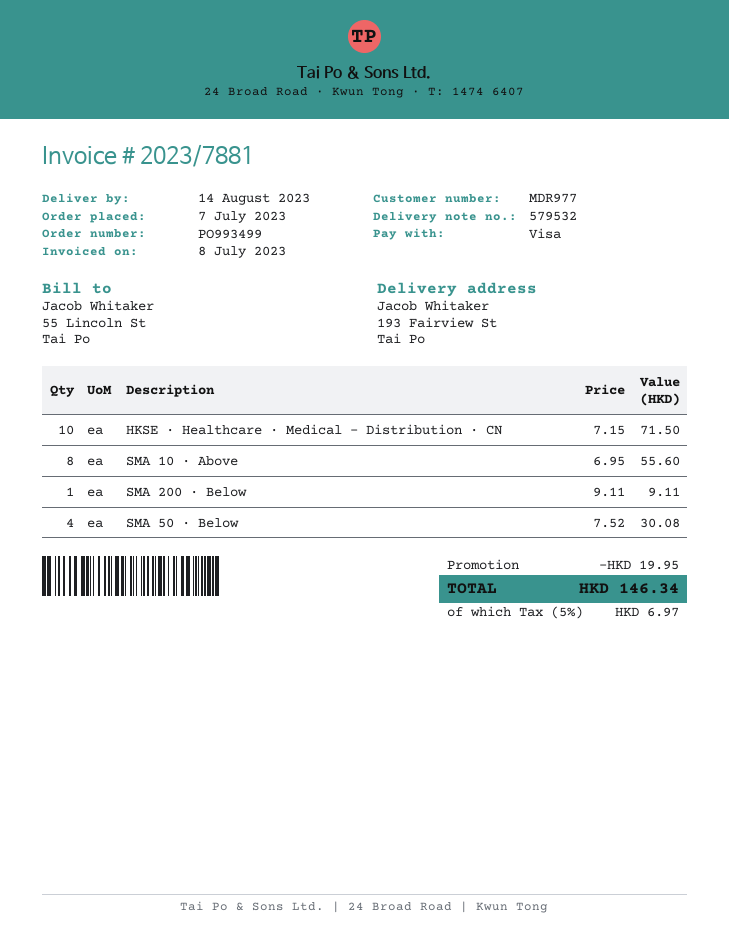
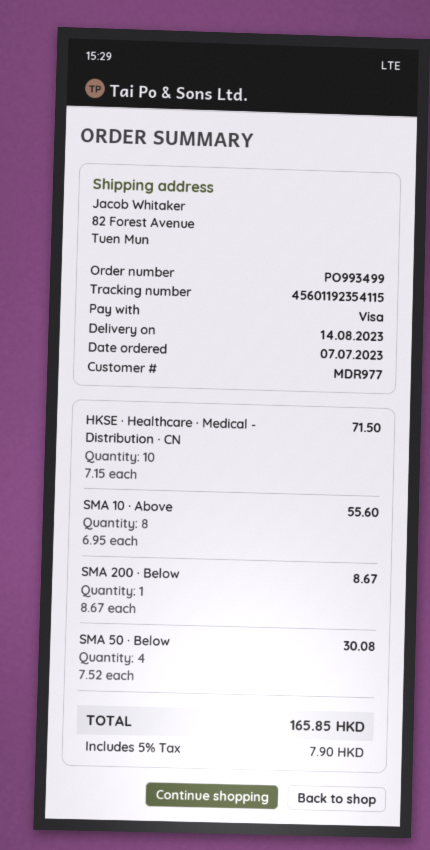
ship to: 193 Fairview St, Tai Po -> 82 Forest Avenue, Tuen Mun
SMA 200 · Below: 1 x 9.11 = 9.11 -> 1 x 8.67 = 8.67
discount: 19.95 -> none
tax: 5% = 6.97 -> 5% = 7.90
total: 146.34 -> 165.85

